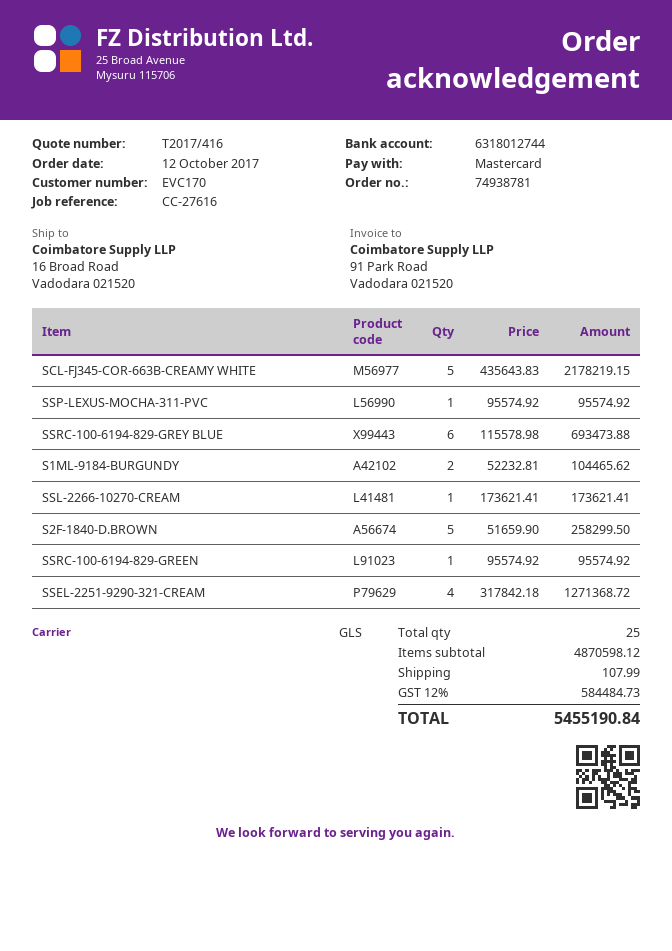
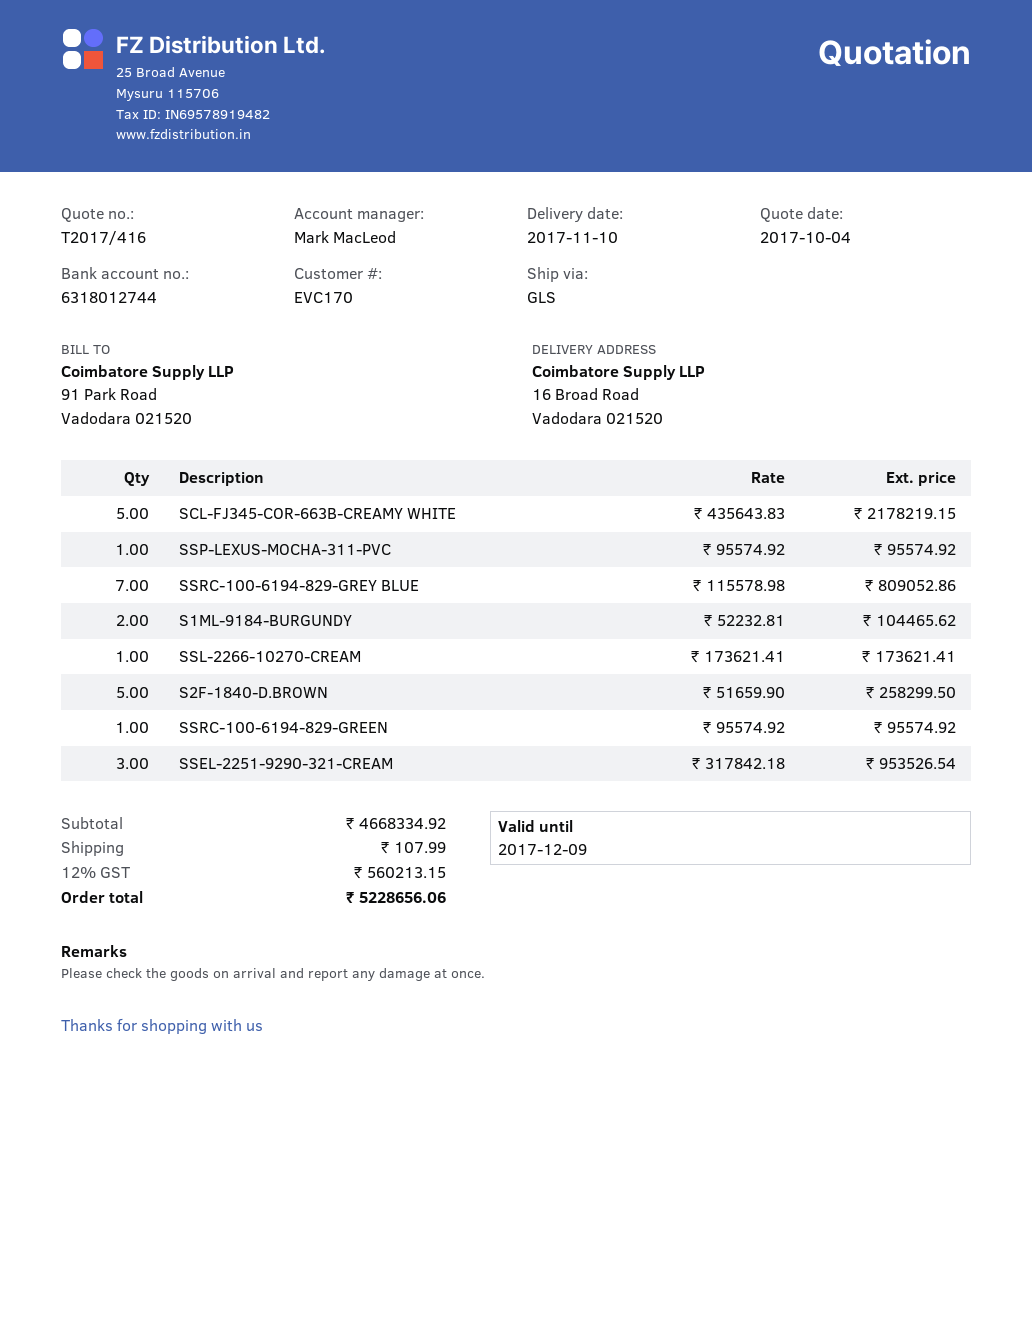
SSRC-100-6194-829-GREY BLUE: 6 x 115578.98 = 693473.88 -> 7 x 115578.98 = 809052.86
SSEL-2251-9290-321-CREAM: 4 x 317842.18 = 1271368.72 -> 3 x 317842.18 = 953526.54
subtotal: 4870598.12 -> 4668334.92
tax: 12% = 584484.73 -> 12% = 560213.15
total: 5455190.84 -> 5228656.06

